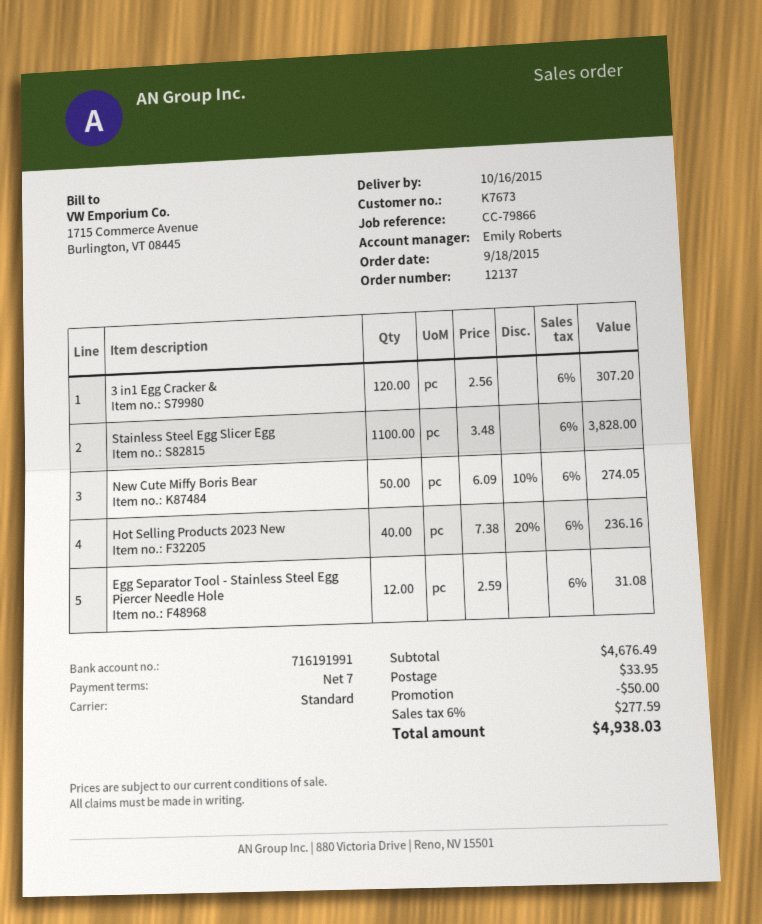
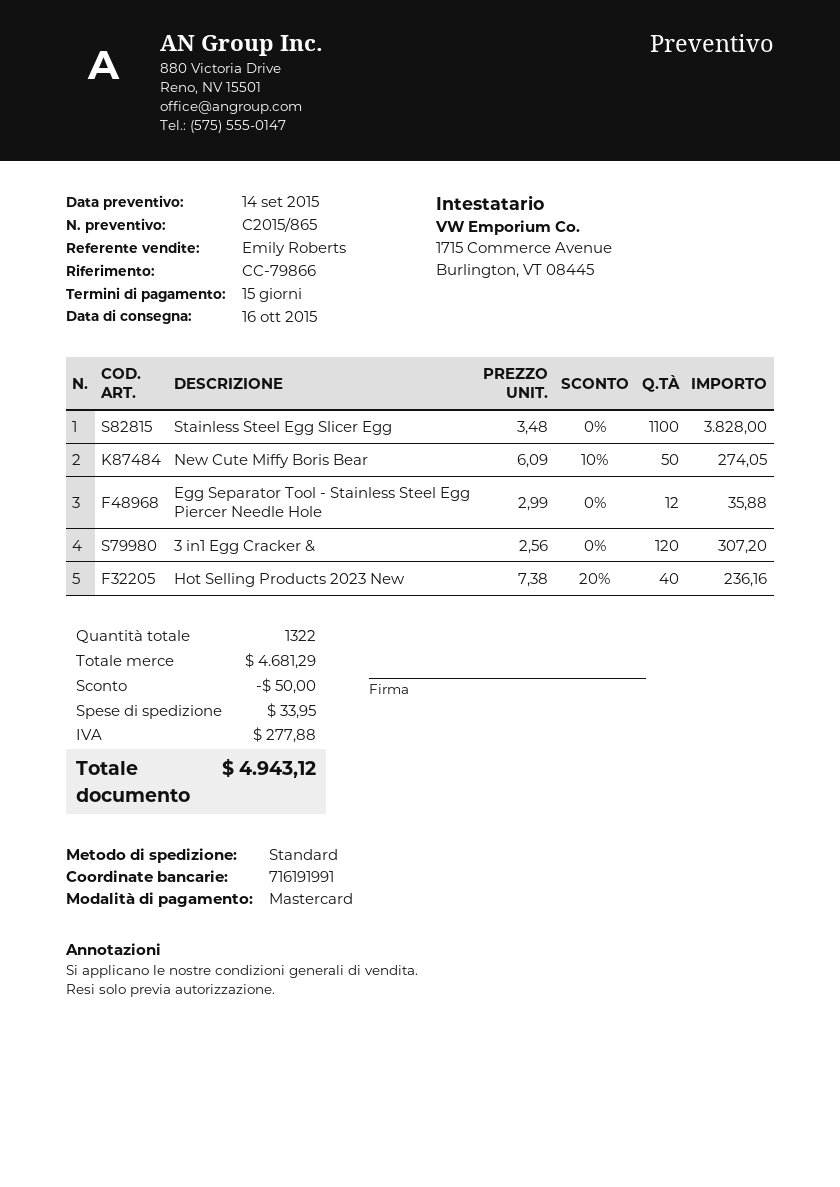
payment terms: 7 days -> 15 days
Egg Separator Tool - Stainless Steel Egg Piercer Needle Hole: 12 x 2.59 = 31.08 -> 12 x 2.99 = 35.88
subtotal: 4676.49 -> 4681.29
tax: 277.59 -> 277.88
total: 4938.03 -> 4943.12

